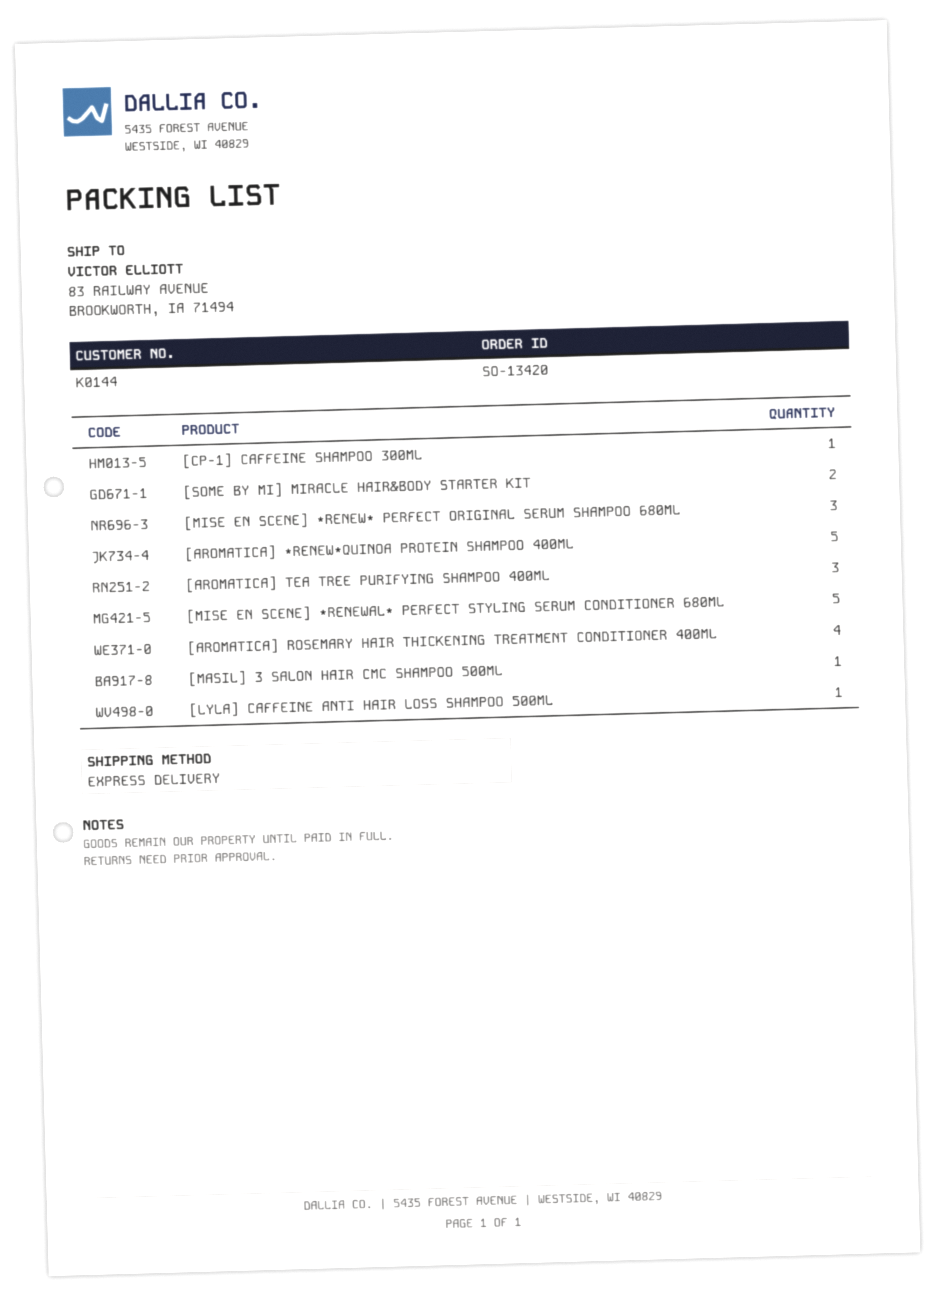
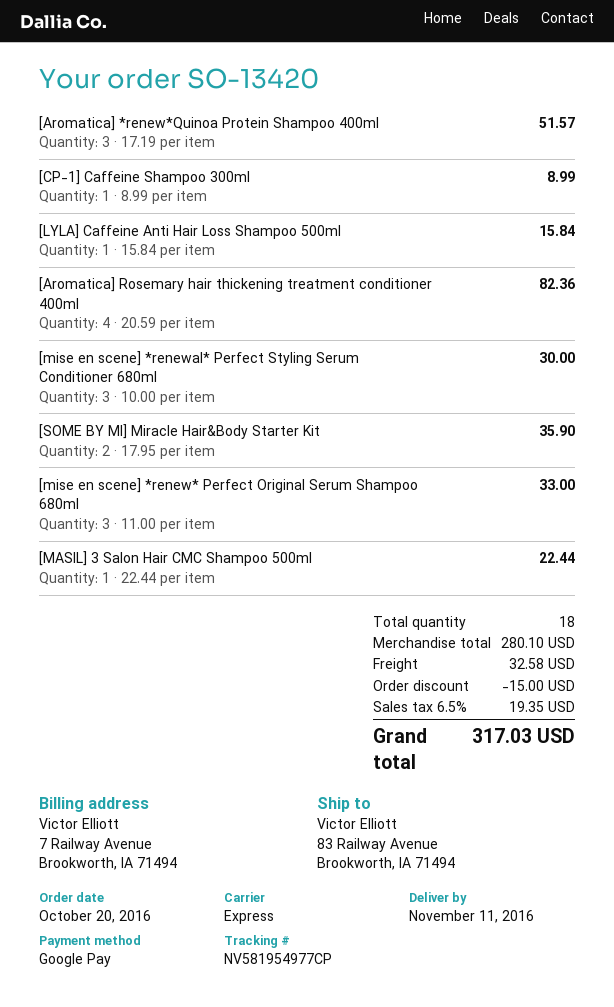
[AROMATICA] *RENEW*QUINOA PROTEIN SHAMPOO 400ML: 5 -> 3
[AROMATICA] TEA TREE PURIFYING SHAMPOO 400ML: 3 -> none
[MISE EN SCENE] *RENEWAL* PERFECT STYLING SERUM CONDITIONER 680ML: 5 -> 3

